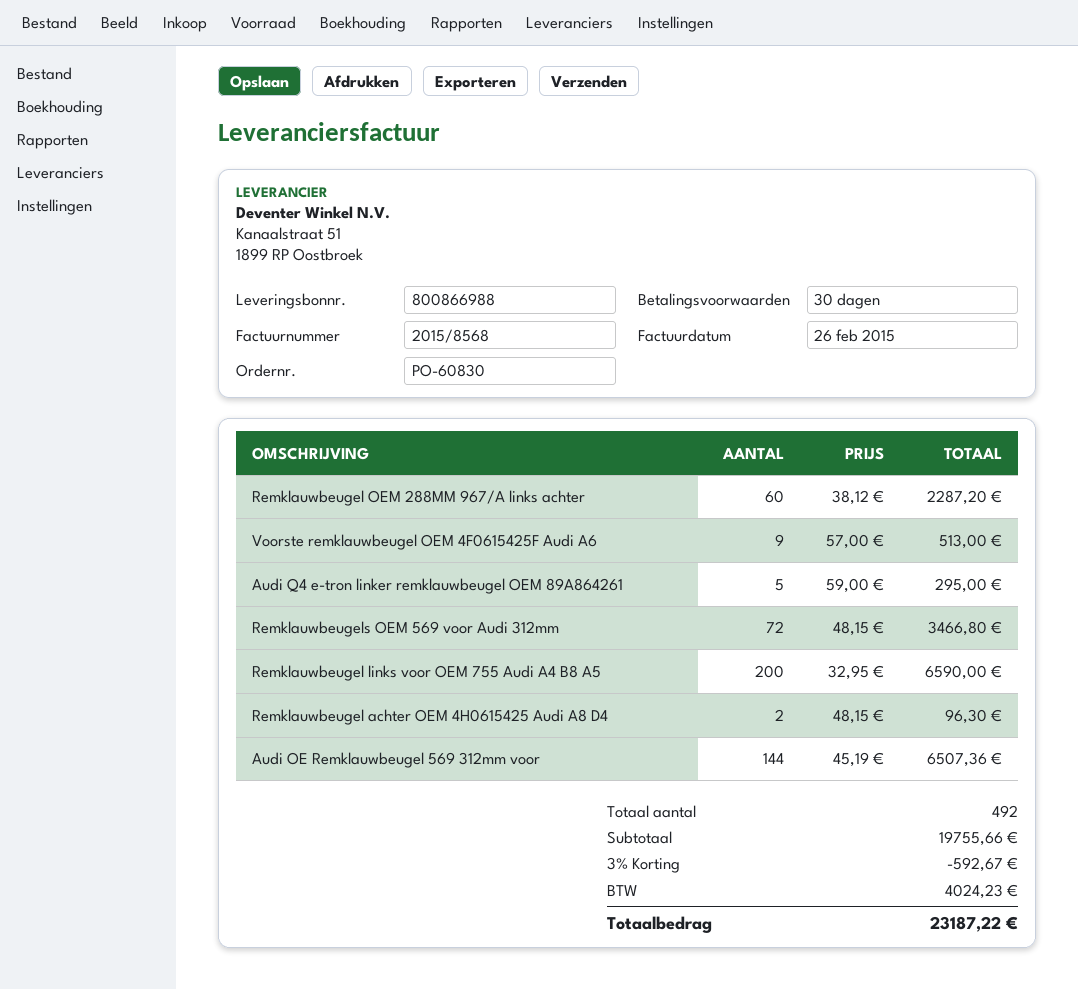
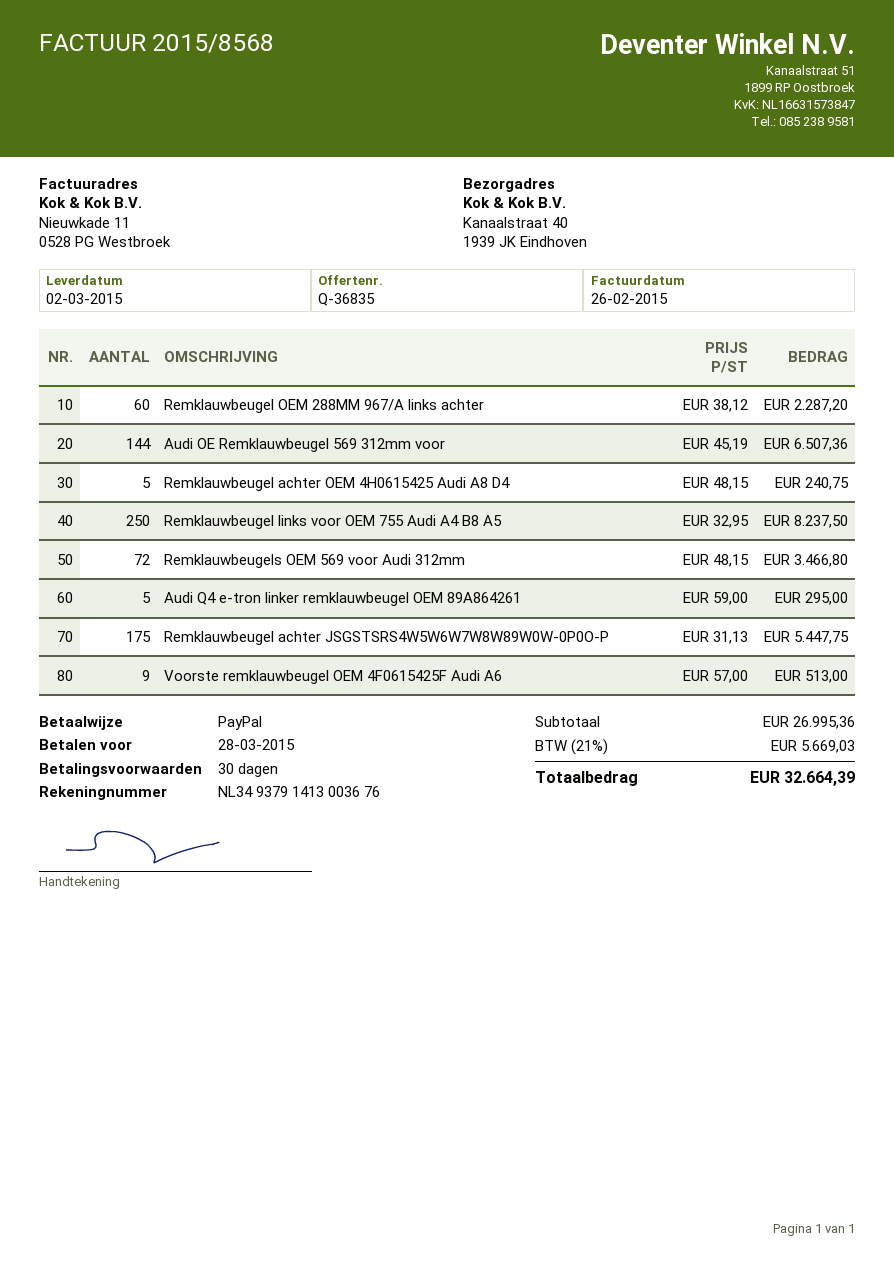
Remklauwbeugel links voor OEM 755 Audi A4 B8 A5: 200 x 32.95 = 6590.00 -> 250 x 32.95 = 8237.50
Remklauwbeugel achter OEM 4H0615425 Audi A8 D4: 2 x 48.15 = 96.30 -> 5 x 48.15 = 240.75
Remklauwbeugel achter JSGSTSRS4W5W6W7W8W89W0W-0P0O-P: none -> 175 x 31.13 = 5447.75
subtotal: 19755.66 -> 26995.36
discount: 3% = 592.67 -> none
tax: 4024.23 -> 5669.03
total: 23187.22 -> 32664.39

